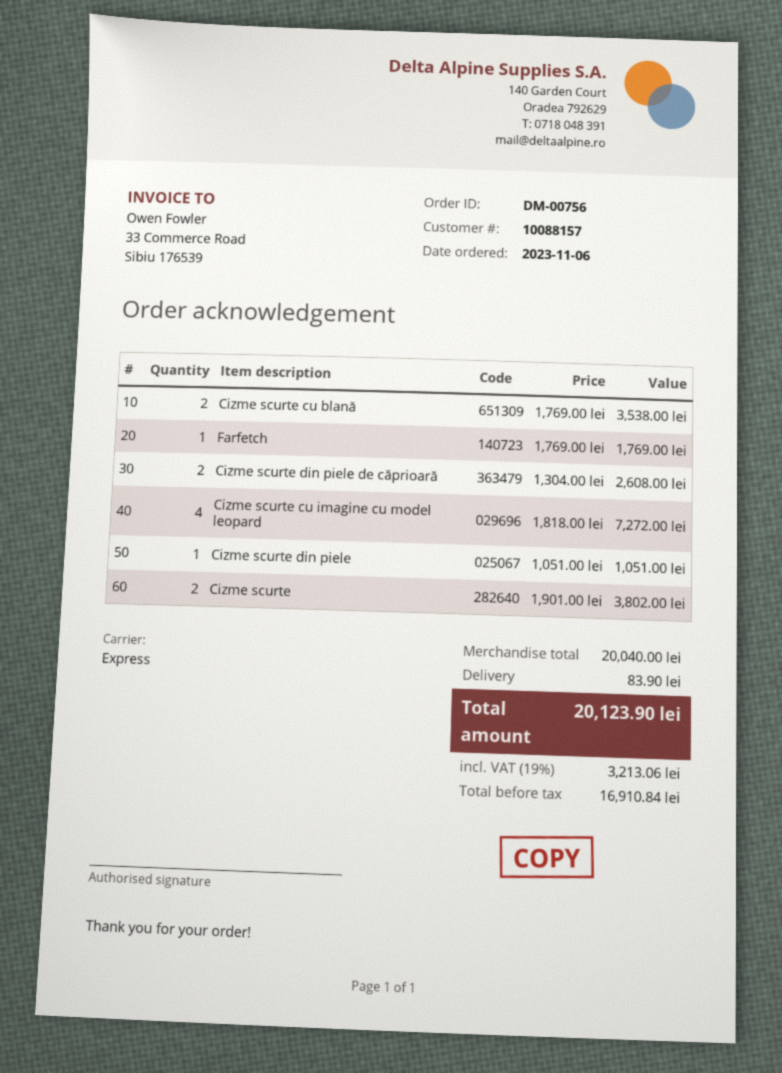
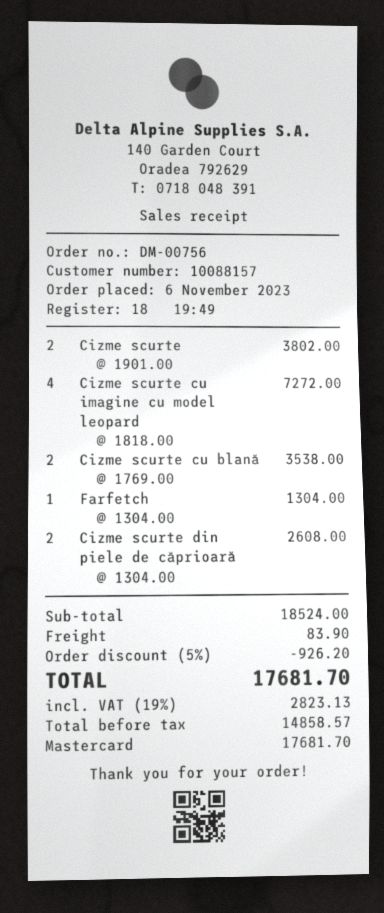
Farfetch: 1 x 1769.00 = 1769.00 -> 1 x 1304.00 = 1304.00
Cizme scurte din piele: 1 x 1051.00 = 1051.00 -> none
subtotal: 20040.00 -> 18524.00
discount: none -> 5% = 926.20
net: 16910.84 -> 14858.57
tax: 19% = 3213.06 -> 19% = 2823.13
total: 20123.90 -> 17681.70

